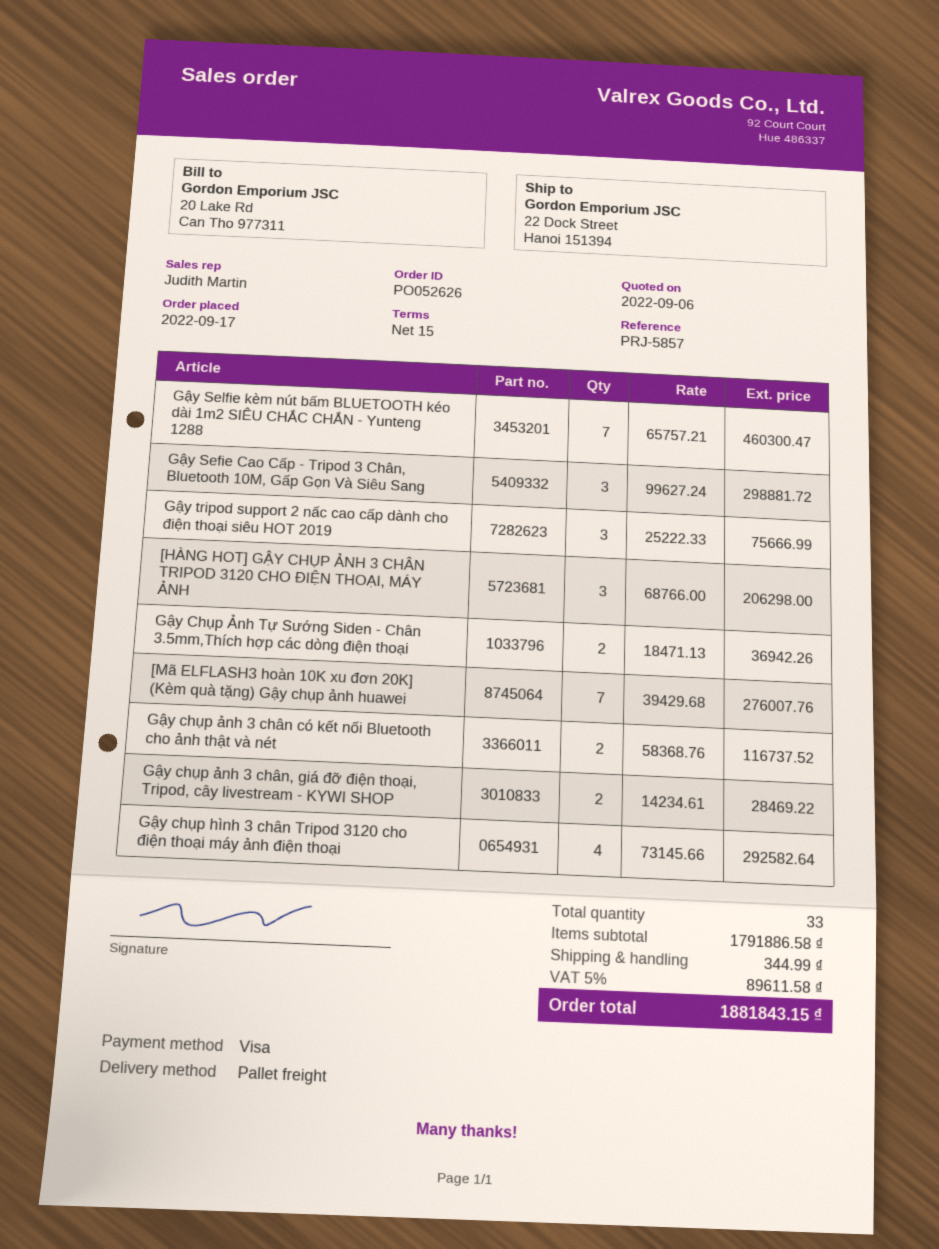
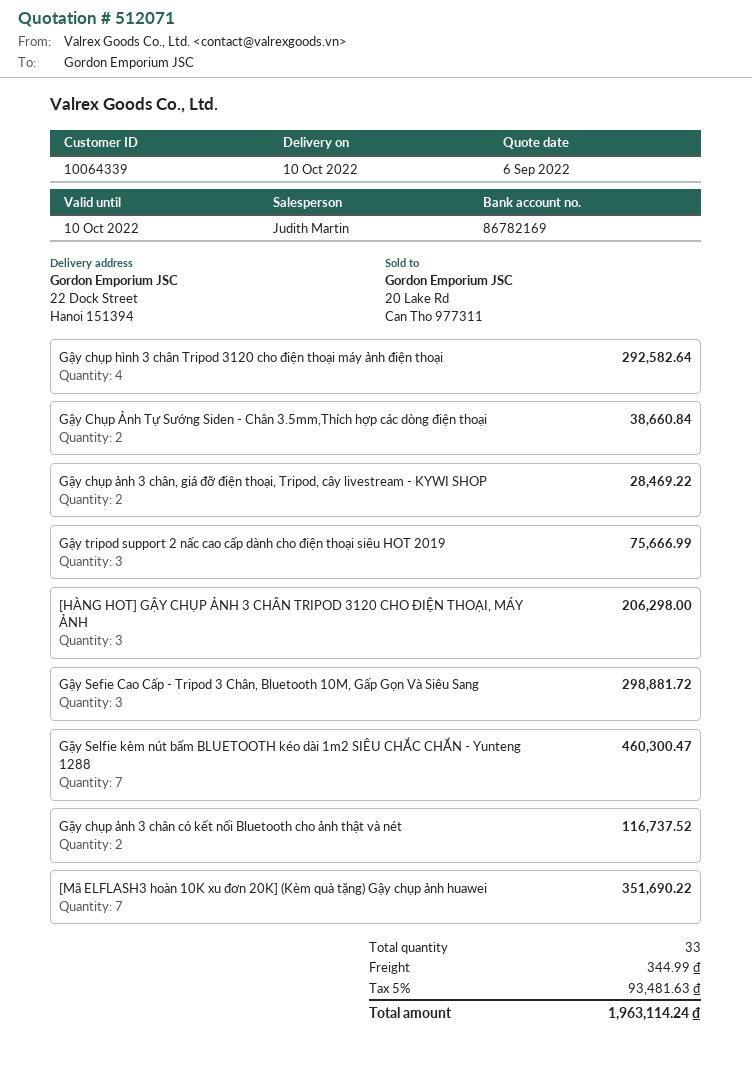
Gậy Chụp Ảnh Tự Sướng Siden - Chân 3.5mm,Thích hợp các dòng điện thoại: 2 for 36942.26 -> 2 for 38660.84
[Mã ELFLASH3 hoàn 10K xu đơn 20K] (Kèm quà tặng) Gậy chụp ảnh huawei: 7 for 276007.76 -> 7 for 351690.22
tax: 5% = 89611.58 -> 5% = 93481.63
total: 1881843.15 -> 1963114.24

